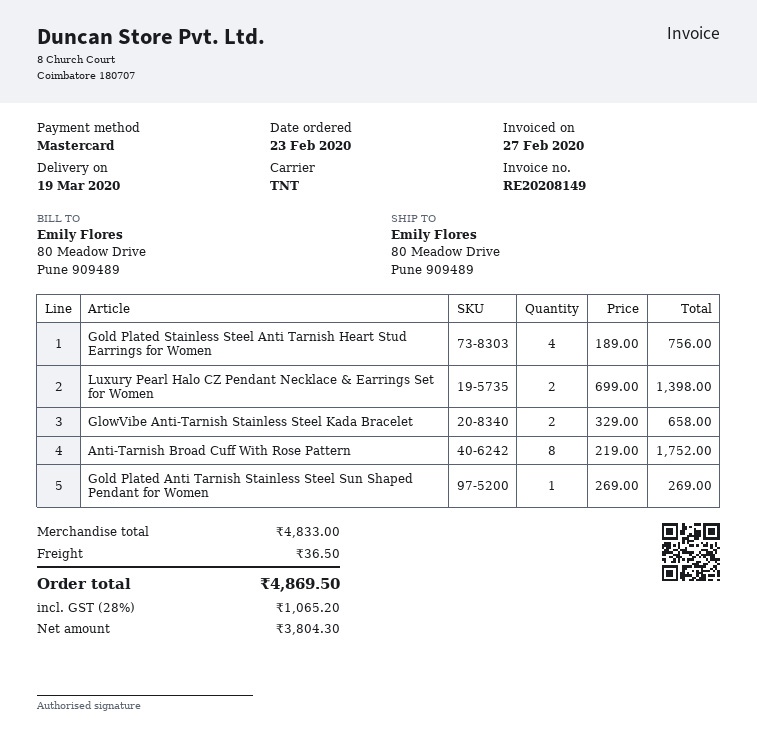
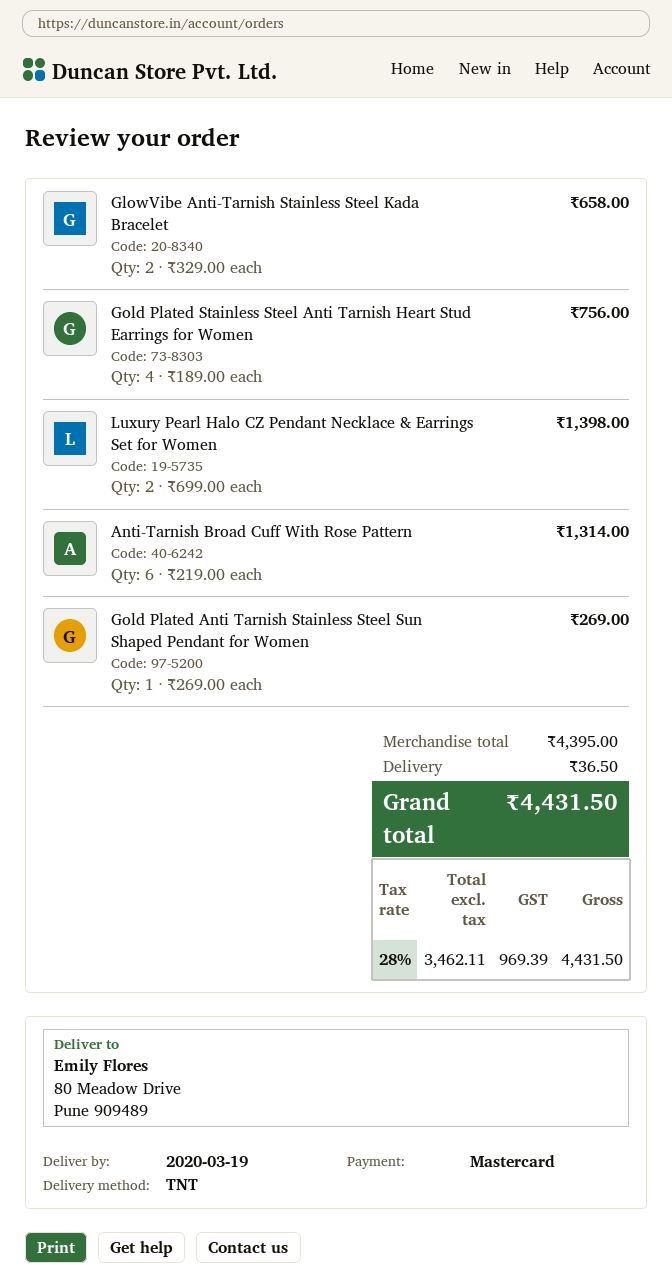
Anti-Tarnish Broad Cuff With Rose Pattern: 8 x 219.00 = 1752.00 -> 6 x 219.00 = 1314.00
subtotal: 4833.00 -> 4395.00
net: 3804.30 -> 3462.11
tax: 28% = 1065.20 -> 28% = 969.39
total: 4869.50 -> 4431.50

